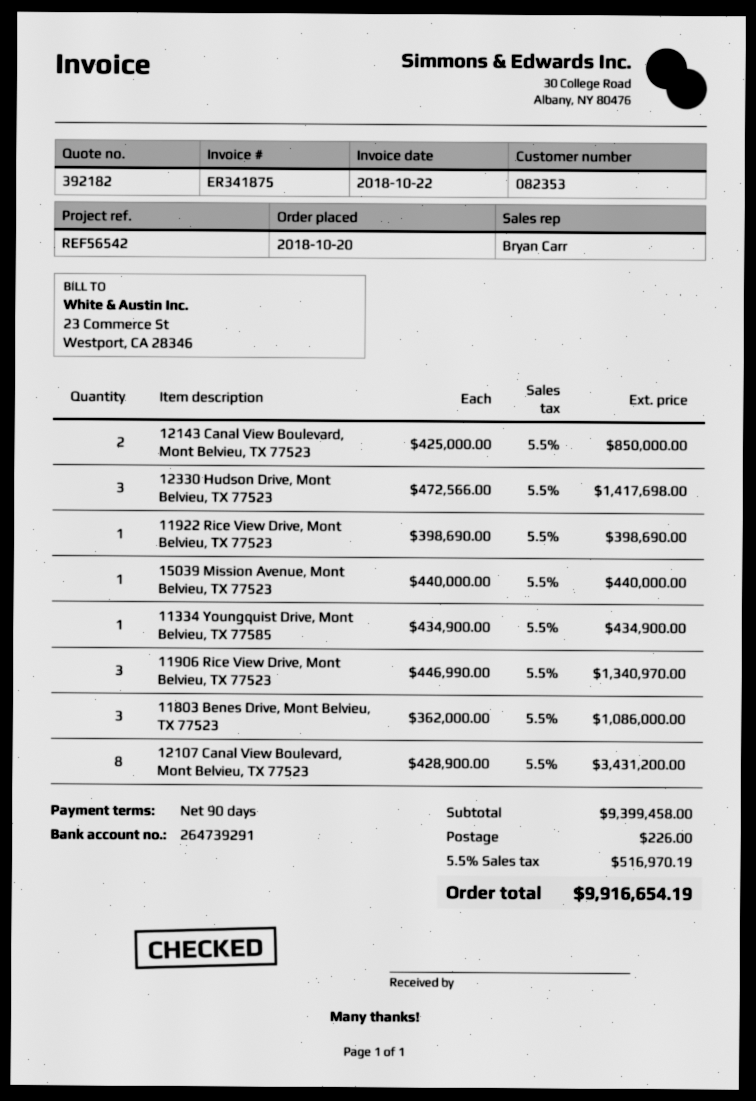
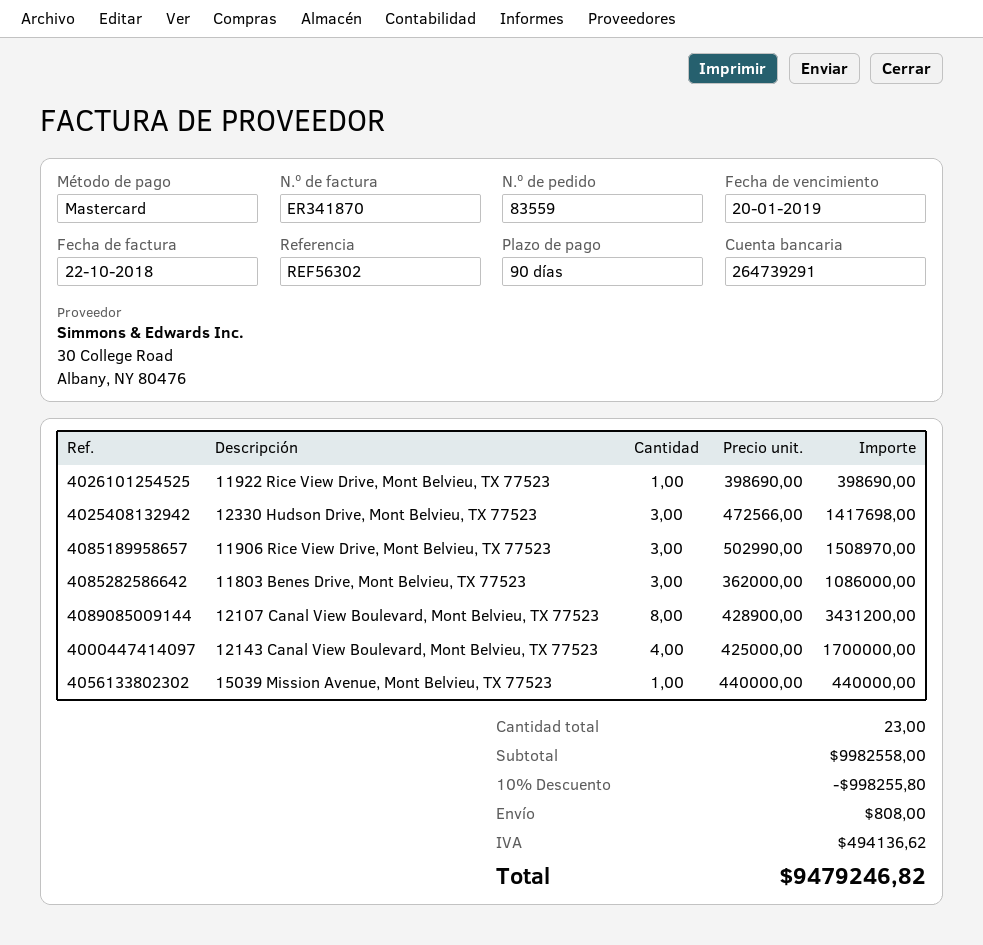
invoice number: ER341875 -> ER341870
reference: REF56542 -> REF56302
12143 Canal View Boulevard, Mont Belvieu, TX 77523: 2 x 425000.00 = 850000.00 -> 4 x 425000.00 = 1700000.00
11334 Youngquist Drive, Mont Belvieu, TX 77585: 1 x 434900.00 = 434900.00 -> none
11906 Rice View Drive, Mont Belvieu, TX 77523: 3 x 446990.00 = 1340970.00 -> 3 x 502990.00 = 1508970.00
subtotal: 9399458.00 -> 9982558.00
discount: none -> 10% = 998255.80
shipping: 226.00 -> 808.00
tax: 516970.19 -> 494136.62
total: 9916654.19 -> 9479246.82

